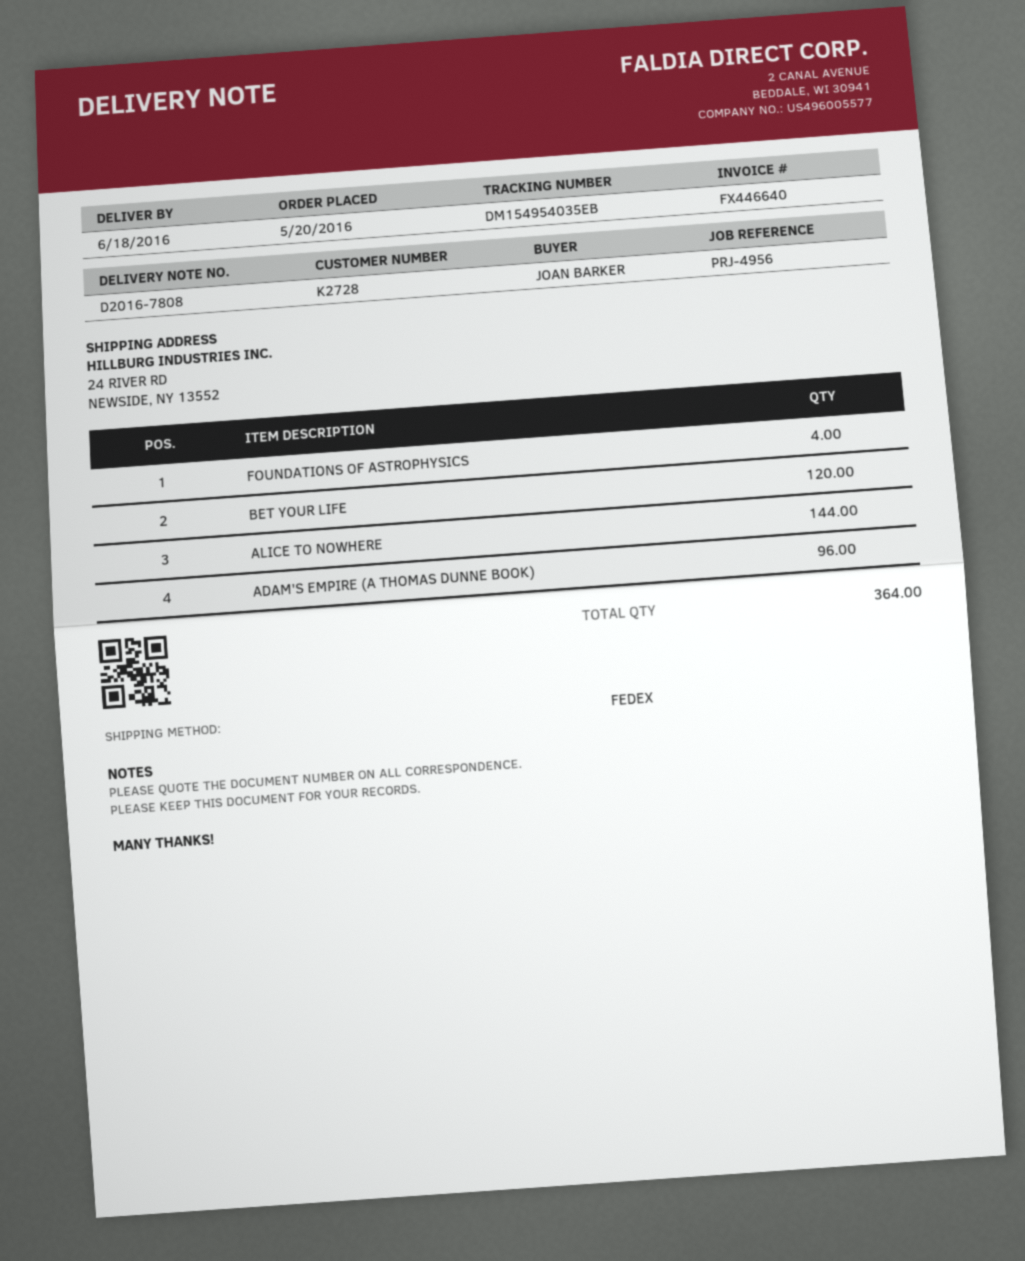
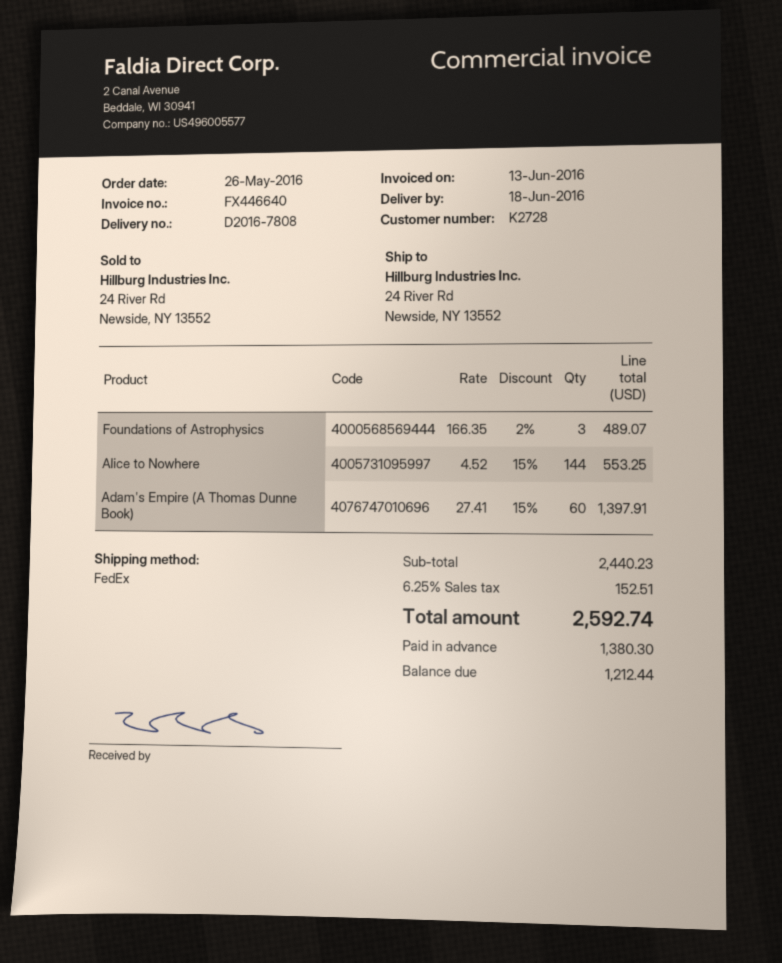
order date: 2016-05-20 -> 2016-05-26
FOUNDATIONS OF ASTROPHYSICS: 4 -> 3
BET YOUR LIFE: 120 -> none
ADAM'S EMPIRE (A THOMAS DUNNE BOOK): 96 -> 60

